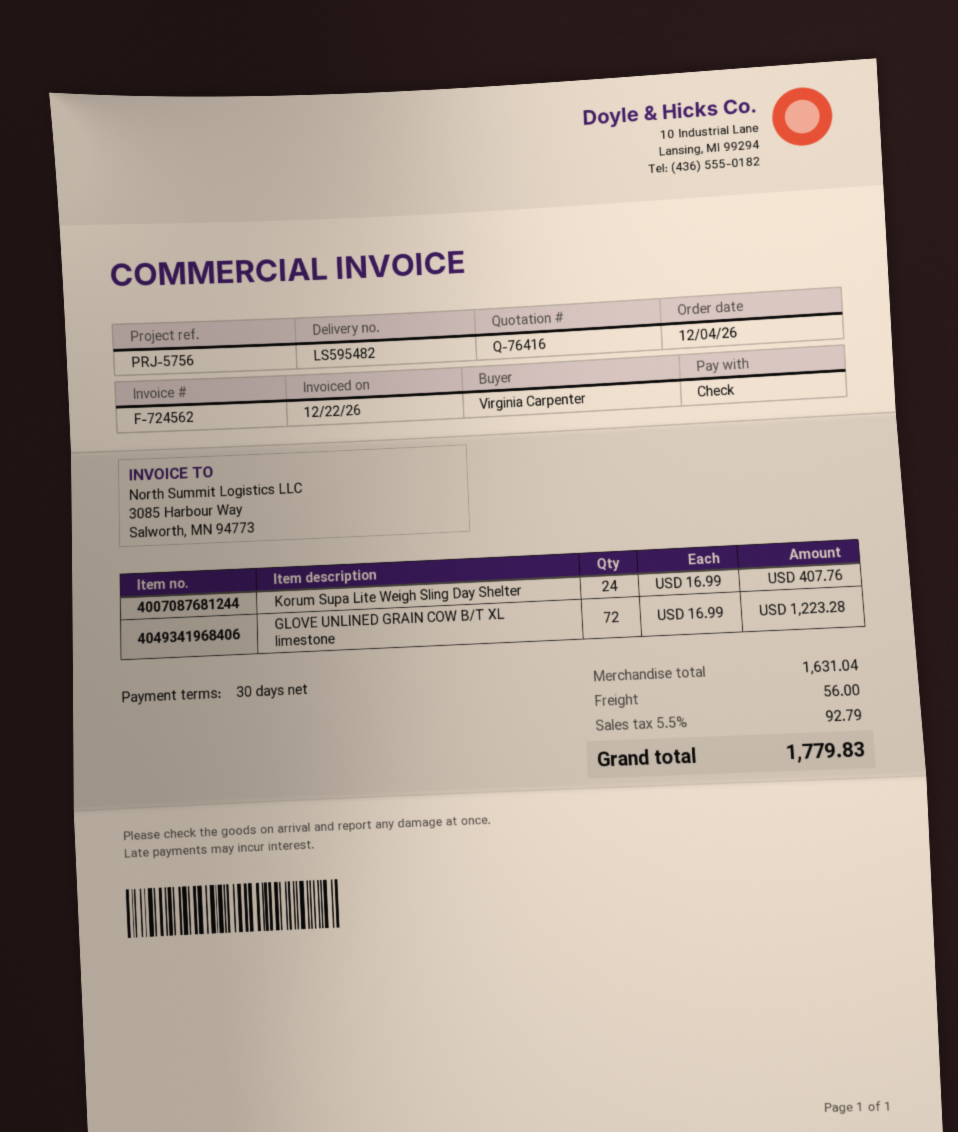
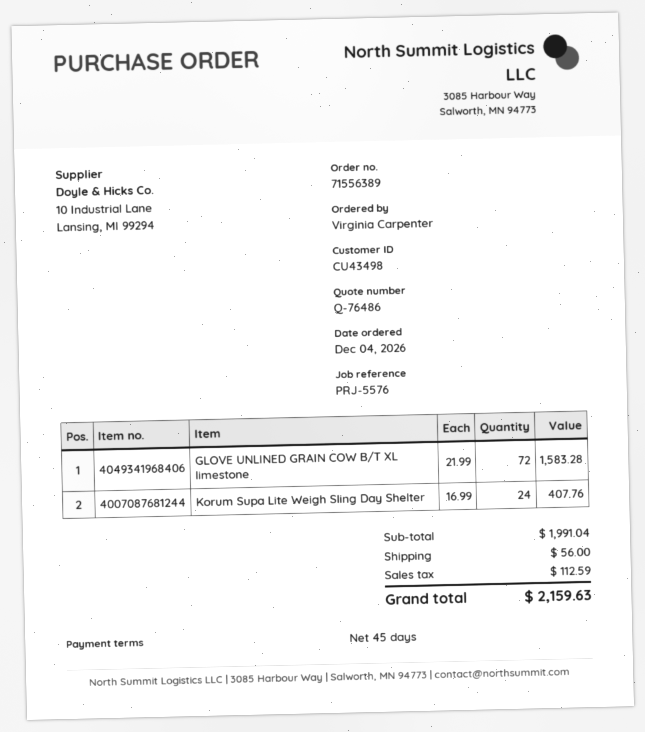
quote number: Q-76416 -> Q-76486
payment terms: 30 days -> 45 days
reference: PRJ-5756 -> PRJ-5576
GLOVE UNLINED GRAIN COW B/T XL limestone: 72 x 16.99 = 1223.28 -> 72 x 21.99 = 1583.28
subtotal: 1631.04 -> 1991.04
tax: 92.79 -> 112.59
total: 1779.83 -> 2159.63

